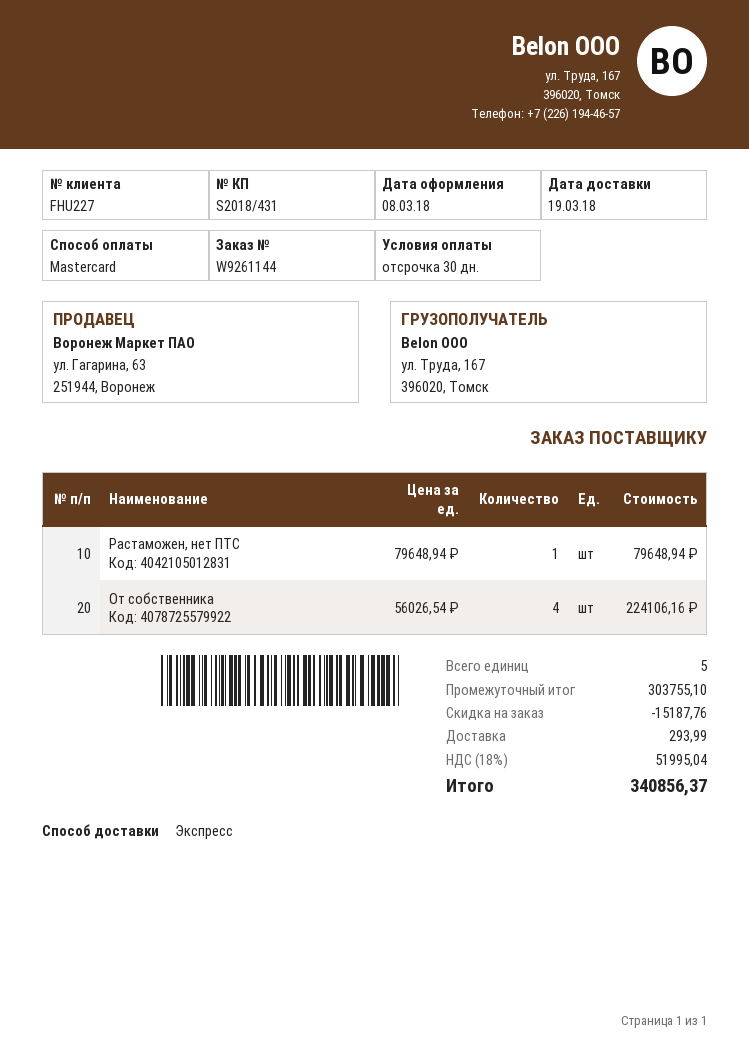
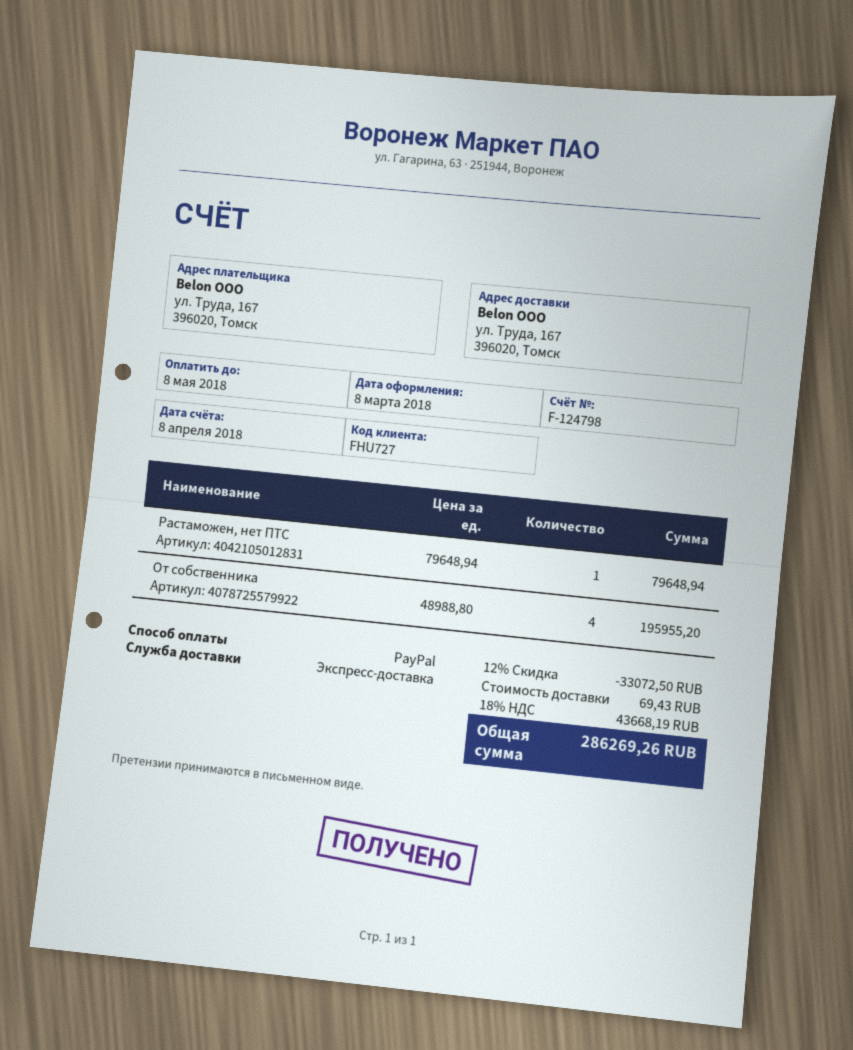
customer number: FHU227 -> FHU727
payment method: Mastercard -> PayPal
От собственника: 4 x 56026.54 = 224106.16 -> 4 x 48988.80 = 195955.20
discount: 15187.76 -> 33072.50
shipping: 293.99 -> 69.43
tax: 18% = 51995.04 -> 18% = 43668.19
total: 340856.37 -> 286269.26

